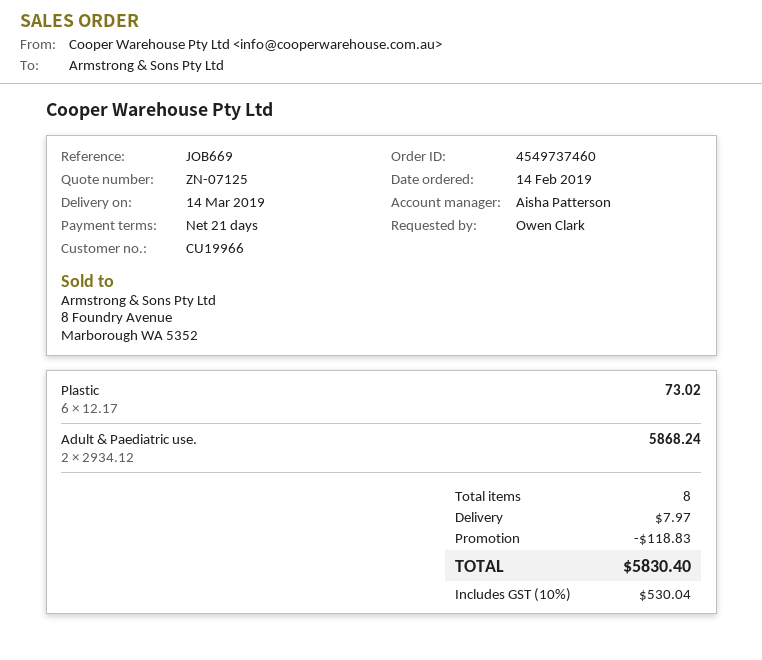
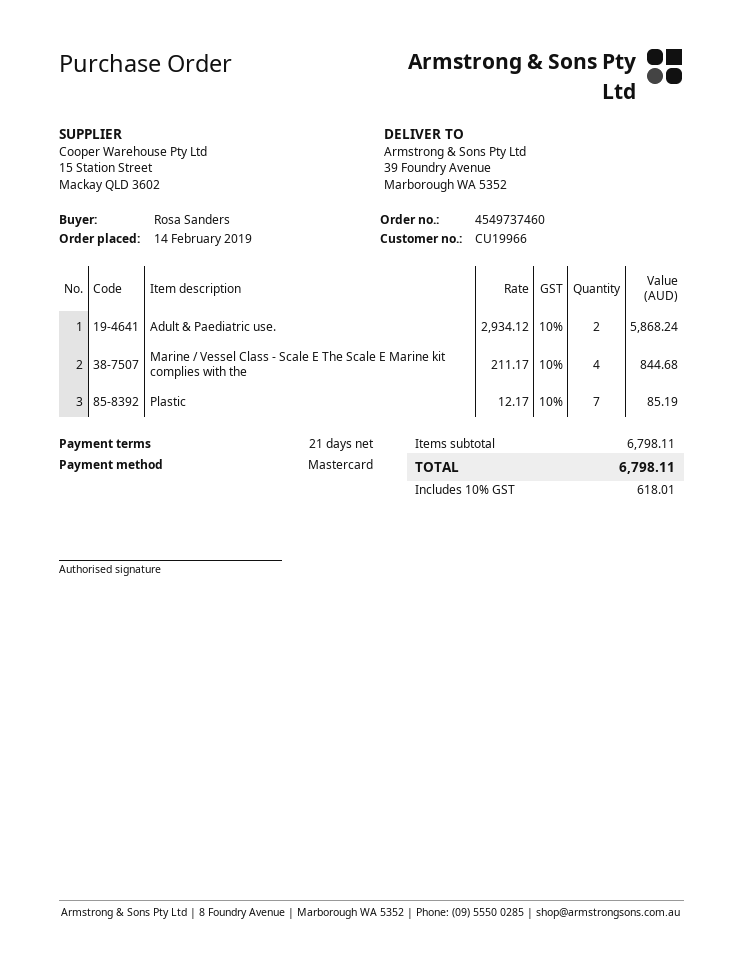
ordered by: Owen Clark -> Rosa Sanders
Plastic: 6 x 12.17 = 73.02 -> 7 x 12.17 = 85.19
Marine / Vessel Class - Scale E The Scale E Marine kit complies with the: none -> 4 x 211.17 = 844.68
discount: 118.83 -> none
shipping: 7.97 -> none
tax: 10% = 530.04 -> 10% = 618.01
total: 5830.40 -> 6798.11

